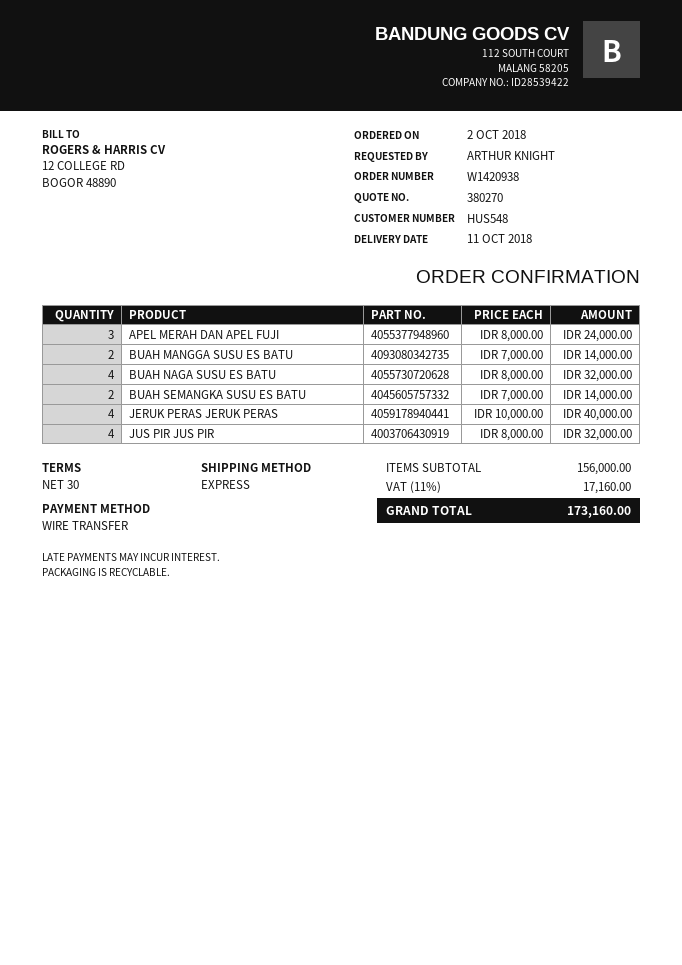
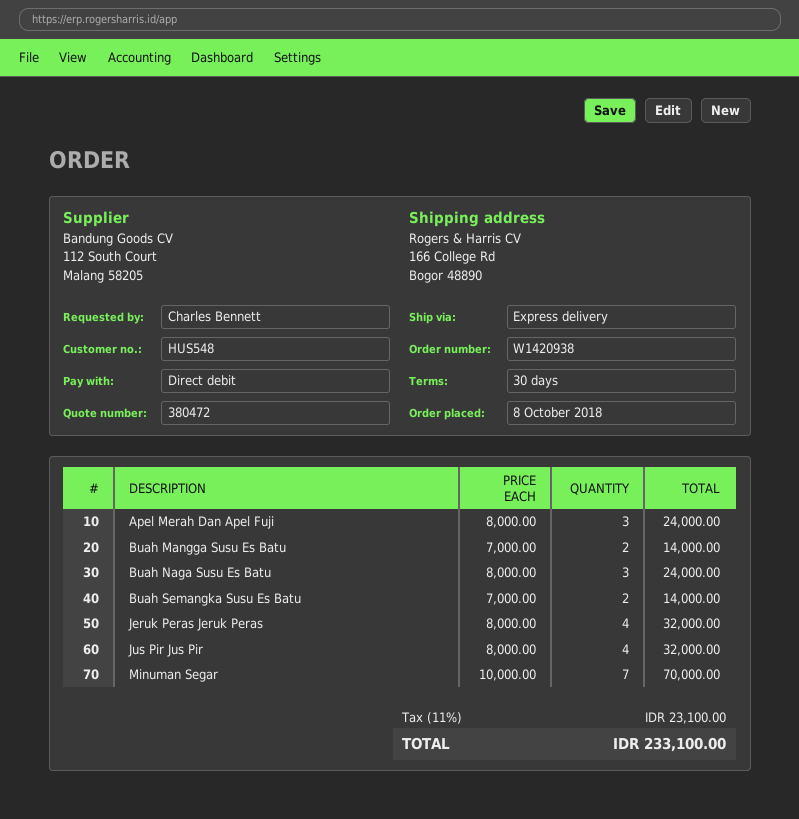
quote number: 380270 -> 380472
order date: 2018-10-02 -> 2018-10-08
ordered by: ARTHUR KNIGHT -> Charles Bennett
payment method: bank transfer -> direct debit
BUAH NAGA SUSU ES BATU: 4 x 8000.00 = 32000.00 -> 3 x 8000.00 = 24000.00
JERUK PERAS JERUK PERAS: 4 x 10000.00 = 40000.00 -> 4 x 8000.00 = 32000.00
Minuman Segar: none -> 7 x 10000.00 = 70000.00
tax: 11% = 17160.00 -> 11% = 23100.00
total: 173160.00 -> 233100.00

